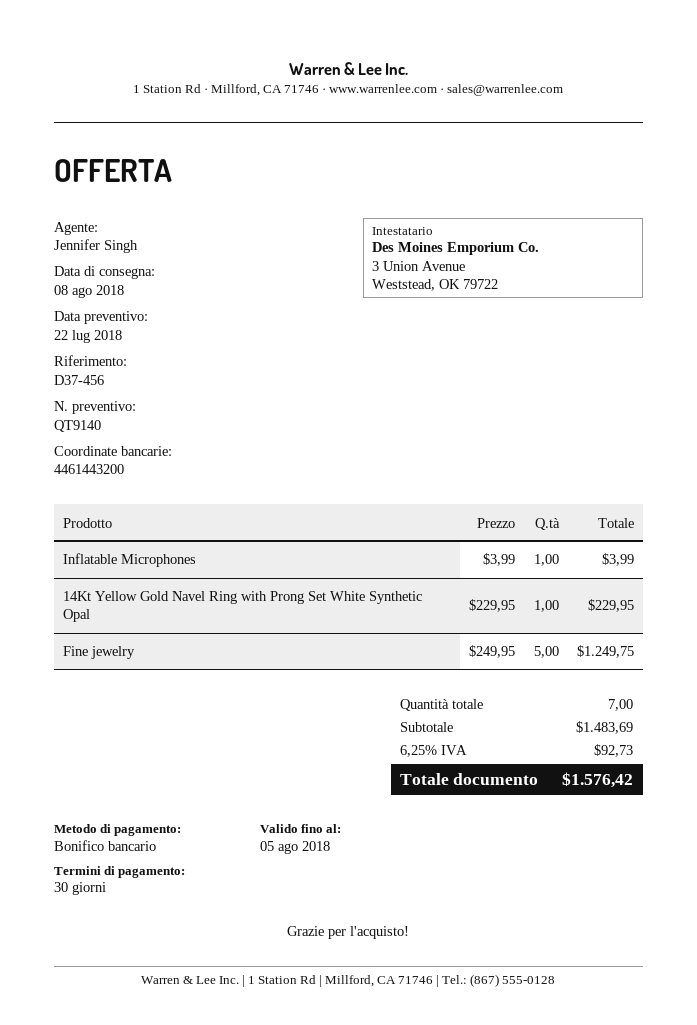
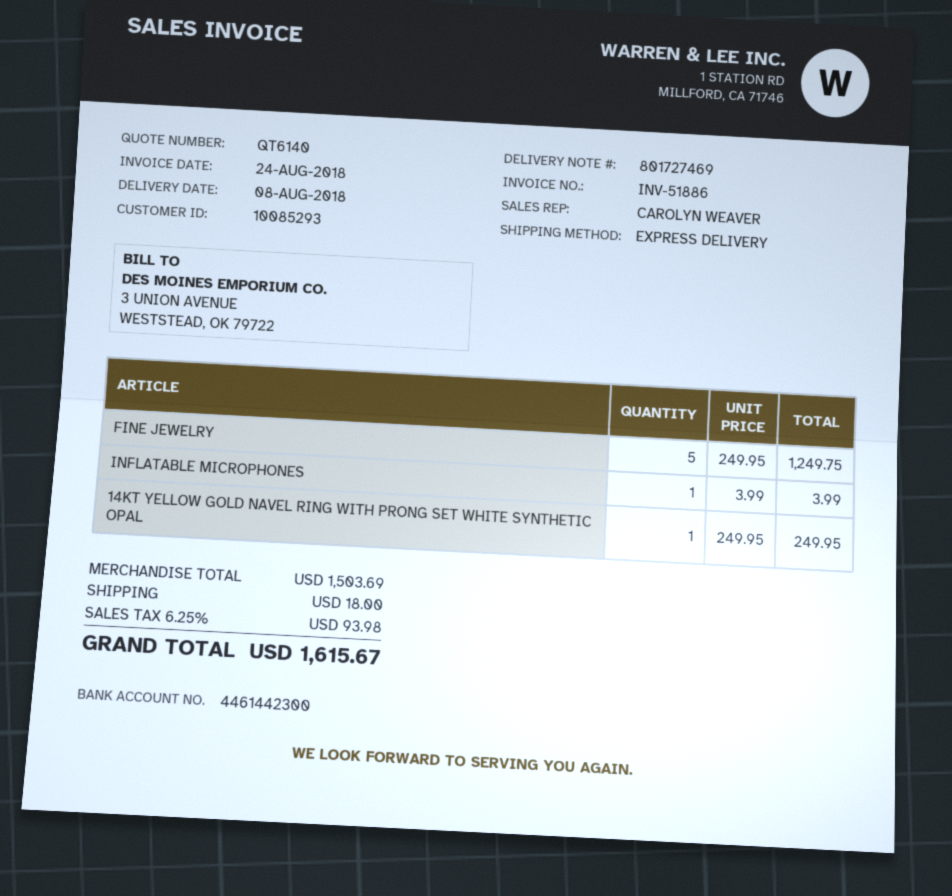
quote number: QT9140 -> QT6140
sales rep: Jennifer Singh -> CAROLYN WEAVER
bank account: 4461443200 -> 4461442300
14Kt Yellow Gold Navel Ring with Prong Set White Synthetic Opal: 1 x 229.95 = 229.95 -> 1 x 249.95 = 249.95
subtotal: 1483.69 -> 1503.69
shipping: none -> 18.00
tax: 6.25% = 92.73 -> 6.25% = 93.98
total: 1576.42 -> 1615.67

